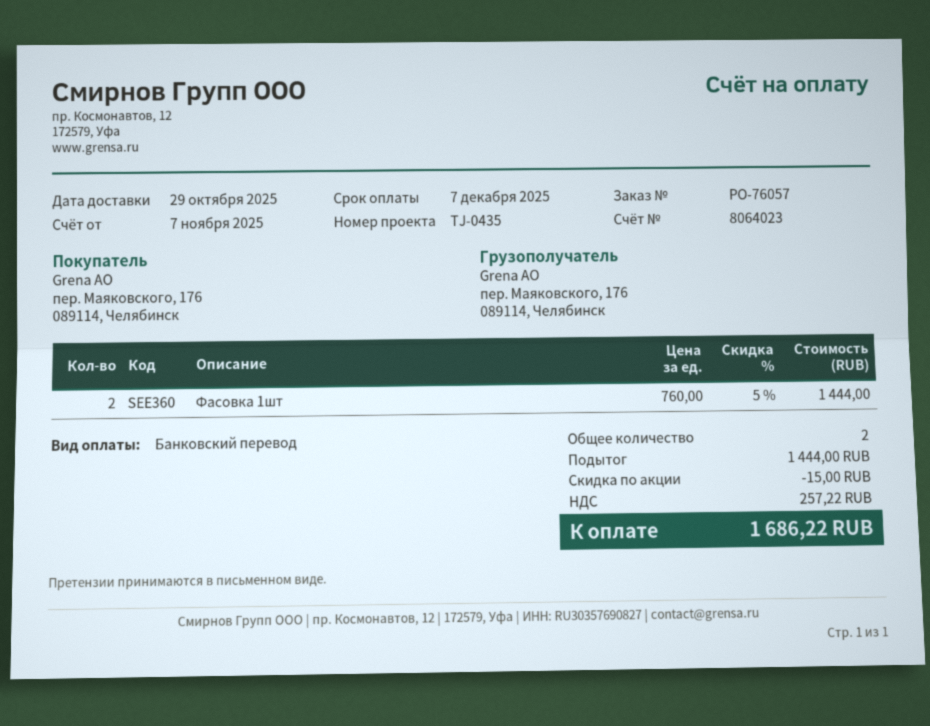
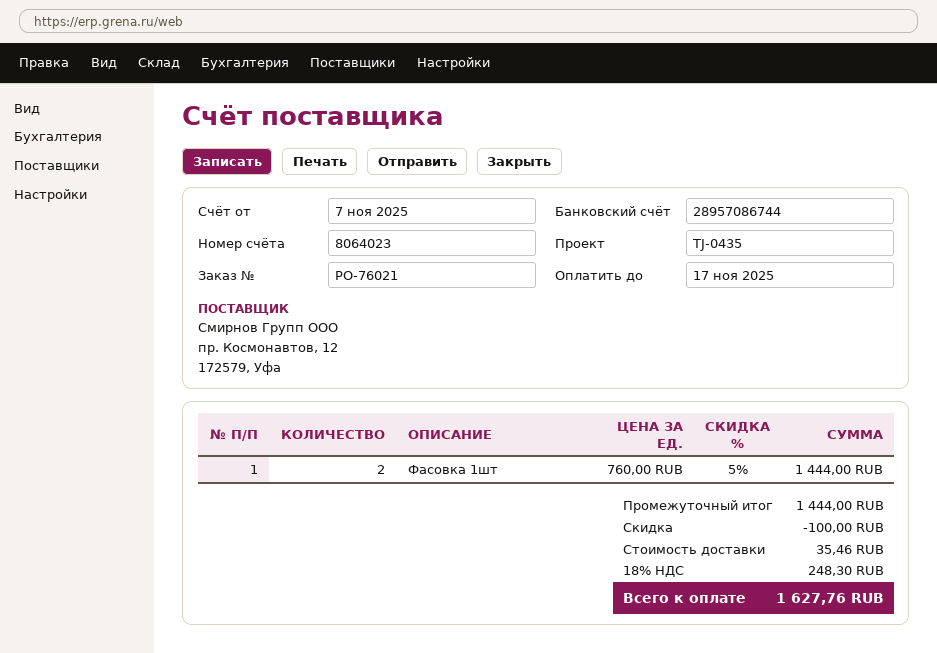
order number: PO-76057 -> PO-76021
due date: 2025-12-07 -> 2025-11-17
discount: 15.00 -> 100.00
shipping: none -> 35.46
tax: 257.22 -> 248.30
total: 1686.22 -> 1627.76

